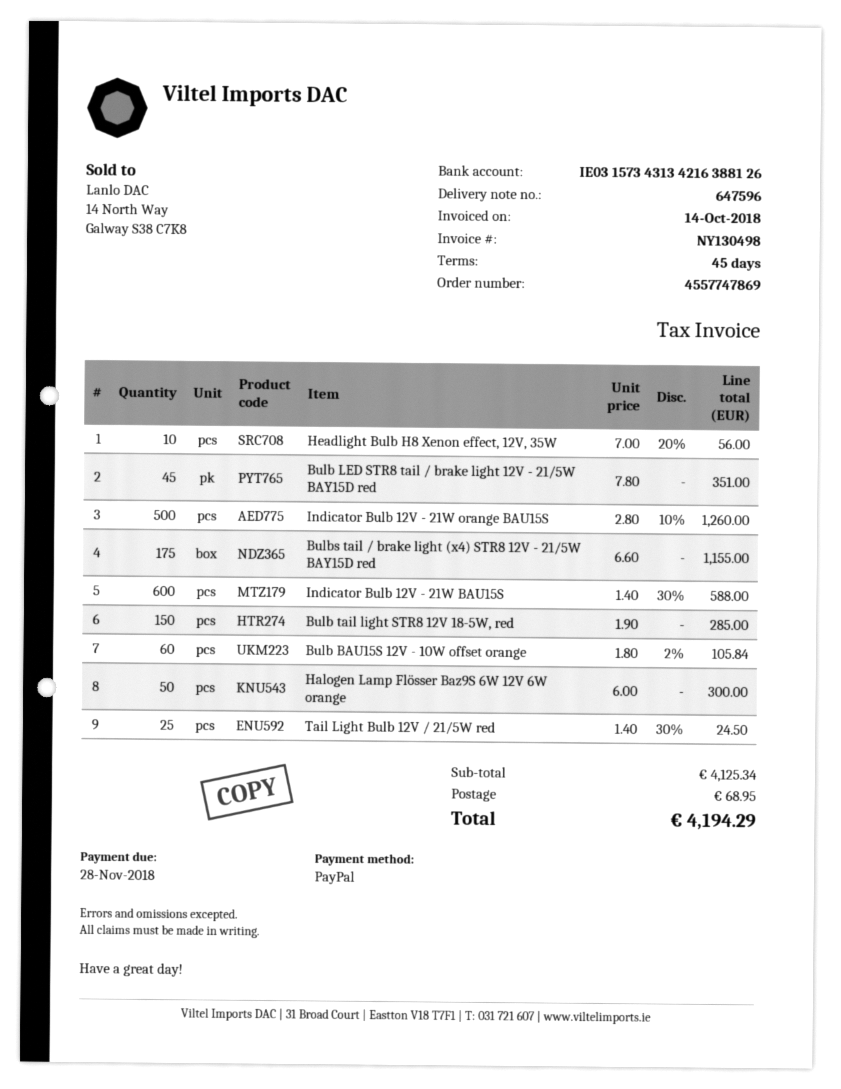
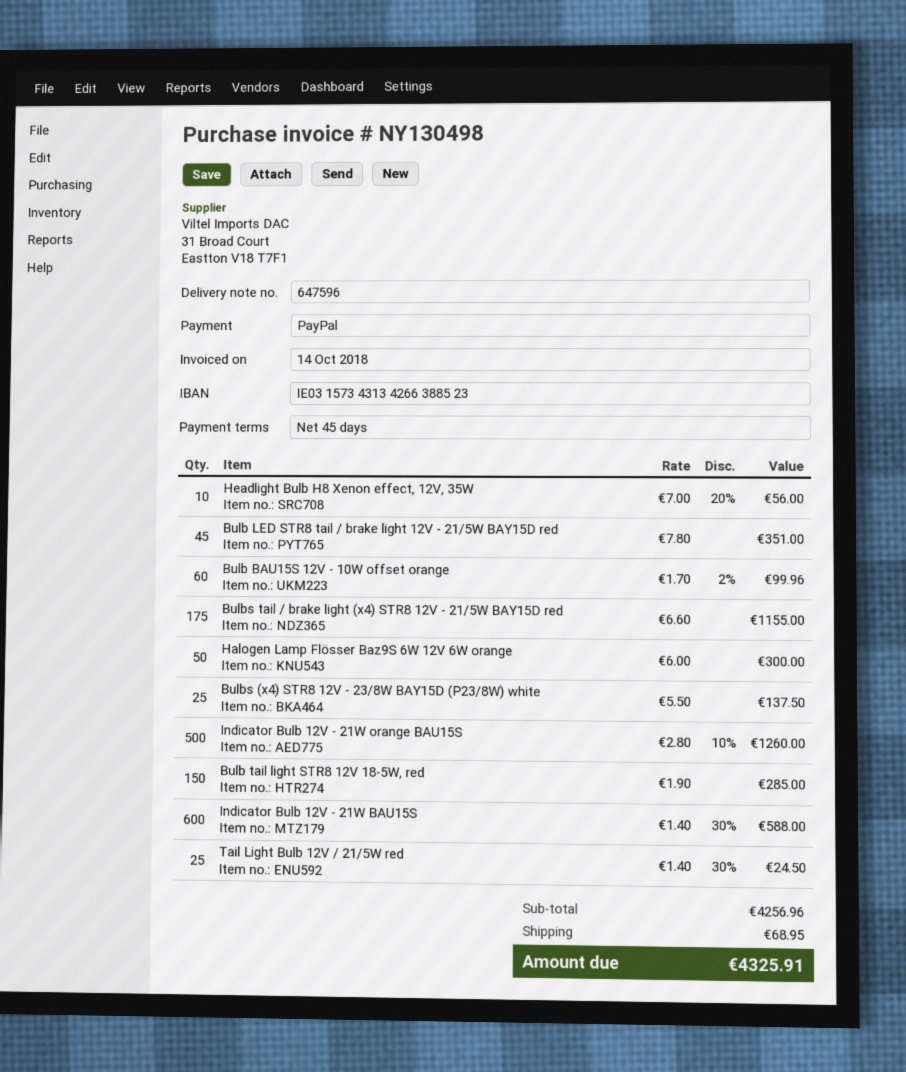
bank account: IE03157343134216388126 -> IE03157343134266388523
Bulb BAU15S 12V - 10W offset orange: 60 x 1.80 - 2% = 105.84 -> 60 x 1.70 - 2% = 99.96
Bulbs (x4) STR8 12V - 23/8W BAY15D (P23/8W) white: none -> 25 x 5.50 = 137.50
subtotal: 4125.34 -> 4256.96
total: 4194.29 -> 4325.91

